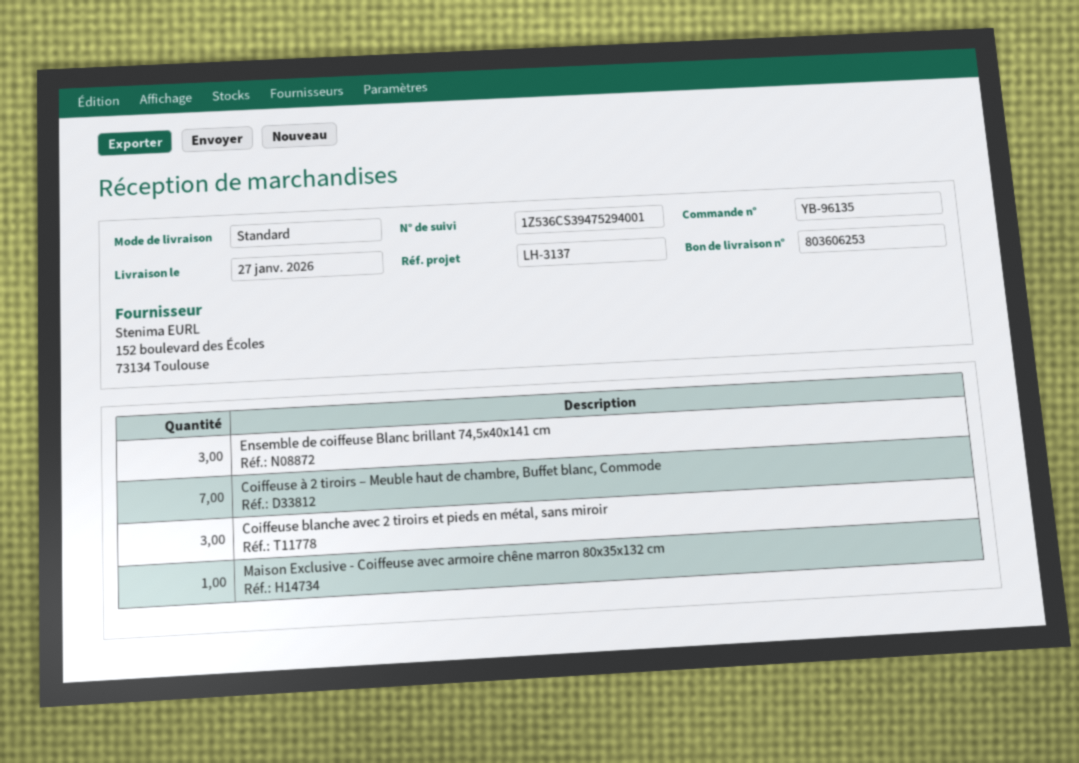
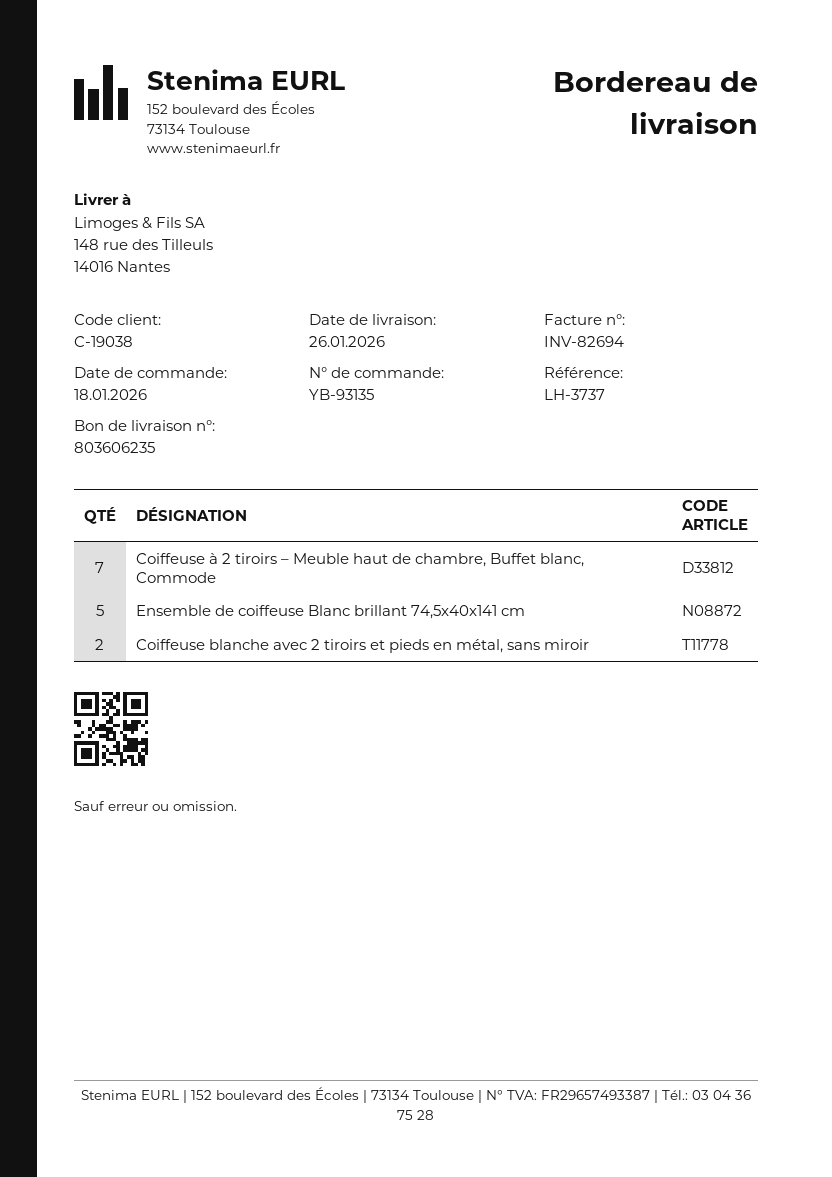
order number: YB-96135 -> YB-93135
delivery note number: 803606253 -> 803606235
delivery date: 2026-01-27 -> 2026-01-26
reference: LH-3137 -> LH-3737
Ensemble de coiffeuse Blanc brillant 74,5x40x141 cm: 3 -> 5
Coiffeuse blanche avec 2 tiroirs et pieds en métal, sans miroir: 3 -> 2
Maison Exclusive - Coiffeuse avec armoire chêne marron 80x35x132 cm: 1 -> none

